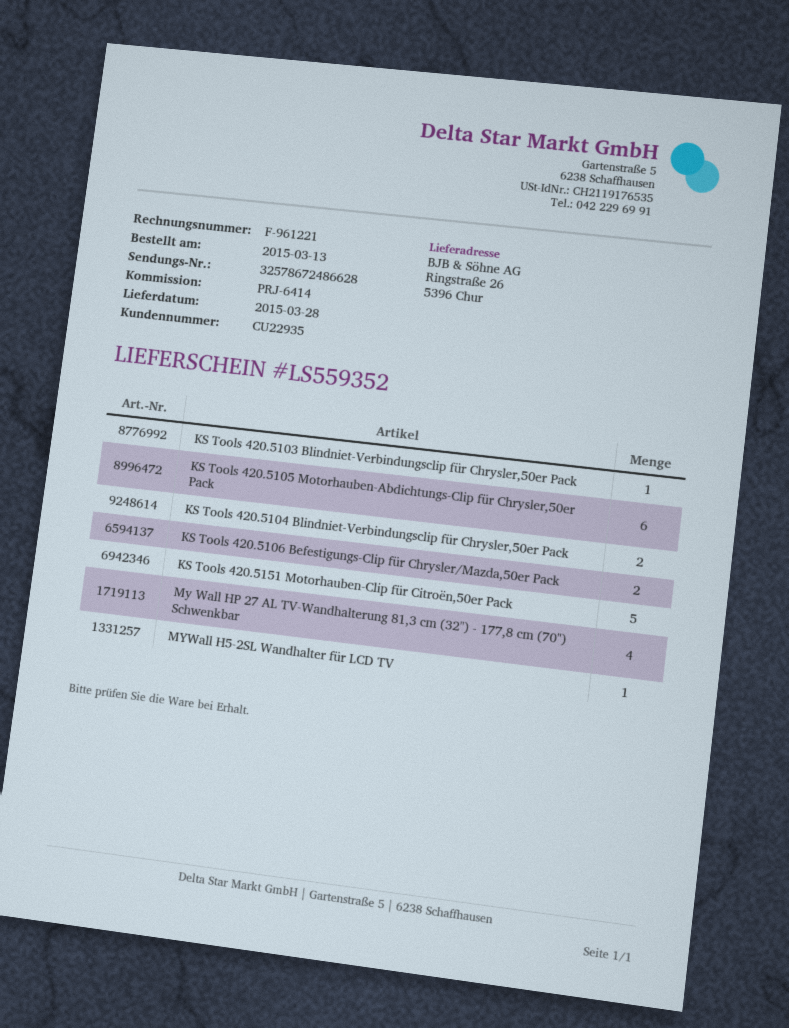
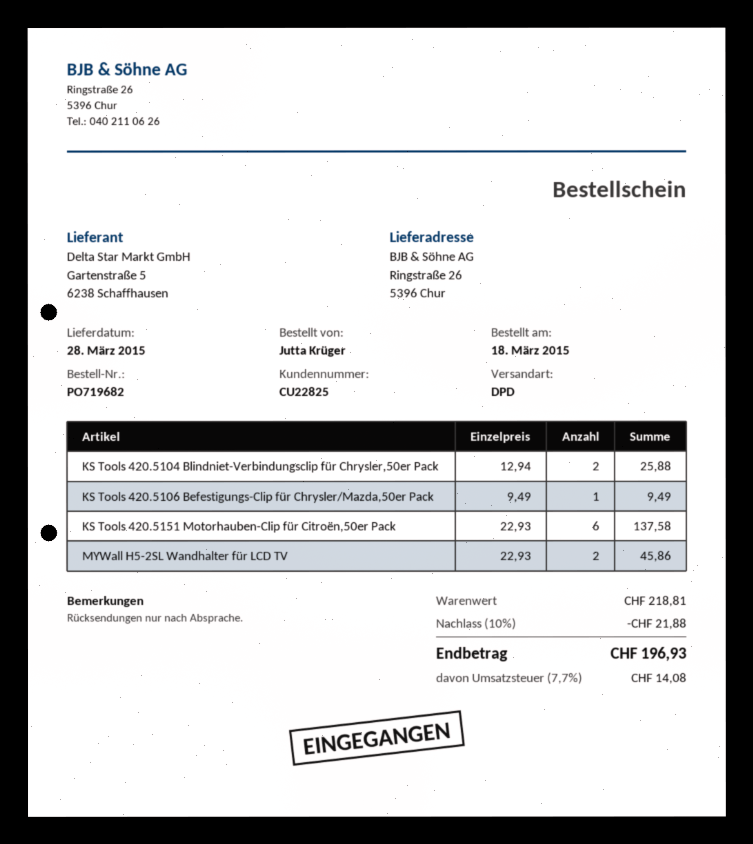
order date: 2015-03-13 -> 2015-03-18
customer number: CU22935 -> CU22825
KS Tools 420.5103 Blindniet-Verbindungsclip für Chrysler,50er Pack: 1 -> none
KS Tools 420.5105 Motorhauben-Abdichtungs-Clip für Chrysler,50er Pack: 6 -> none
KS Tools 420.5106 Befestigungs-Clip für Chrysler/Mazda,50er Pack: 2 -> 1
KS Tools 420.5151 Motorhauben-Clip für Citroën,50er Pack: 5 -> 6
My Wall HP 27 AL TV-Wandhalterung 81,3 cm (32") - 177,8 cm (70") Schwenkbar: 4 -> none
MYWall H5-2SL Wandhalter für LCD TV: 1 -> 2

